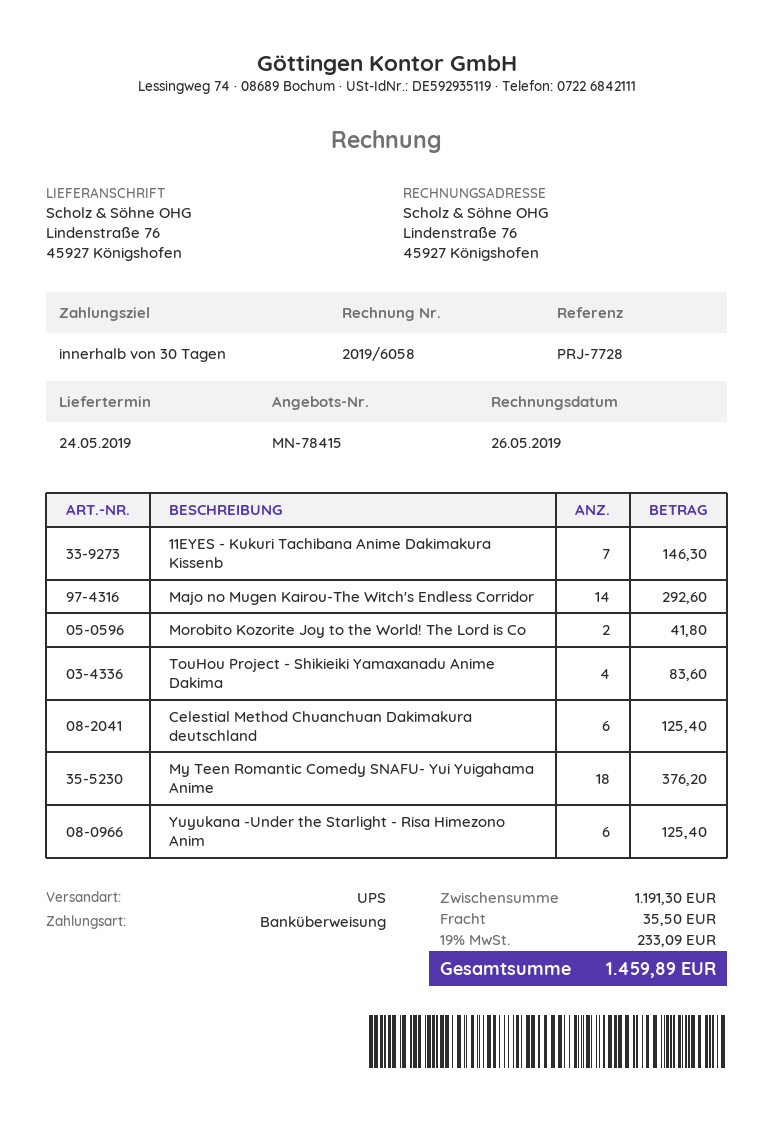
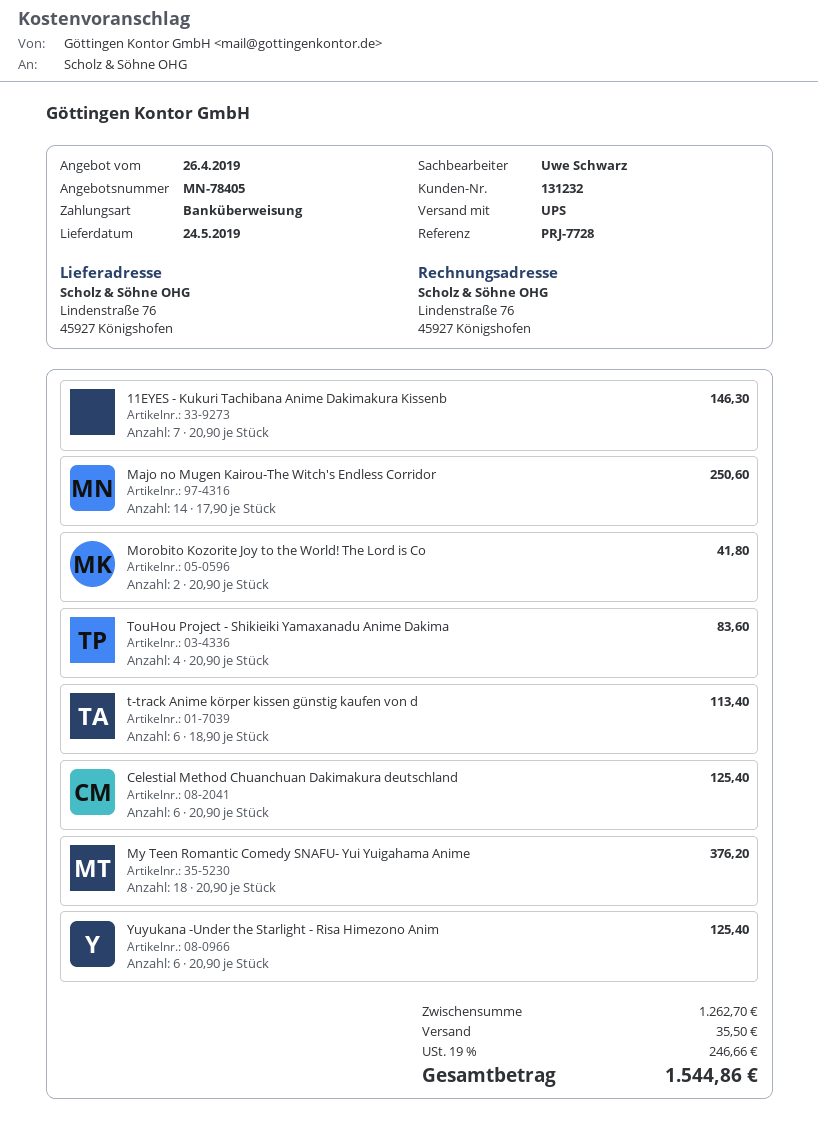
quote number: MN-78415 -> MN-78405
Majo no Mugen Kairou-The Witch's Endless Corridor: 14 for 292.60 -> 14 for 250.60
t-track Anime körper kissen günstig kaufen von d: none -> 6 for 113.40
subtotal: 1191.30 -> 1262.70
tax: 19% = 233.09 -> 19% = 246.66
total: 1459.89 -> 1544.86

